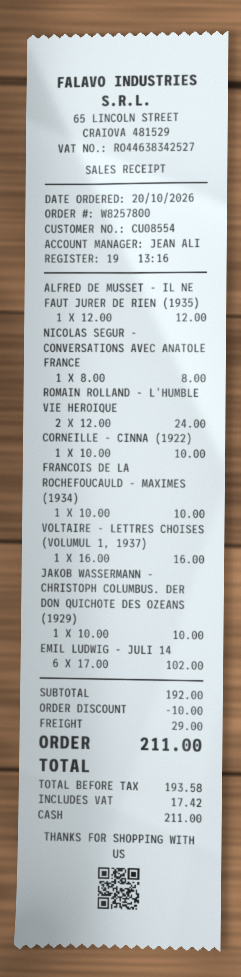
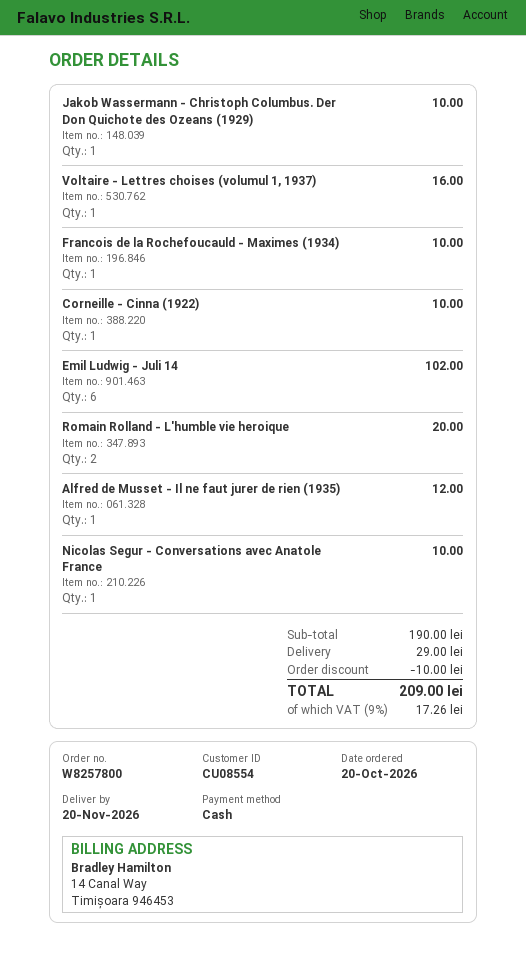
NICOLAS SEGUR - CONVERSATIONS AVEC ANATOLE FRANCE: 1 for 8.00 -> 1 for 10.00
ROMAIN ROLLAND - L'HUMBLE VIE HEROIQUE: 2 for 24.00 -> 2 for 20.00
subtotal: 192.00 -> 190.00
tax: 17.42 -> 17.26
total: 211.00 -> 209.00

